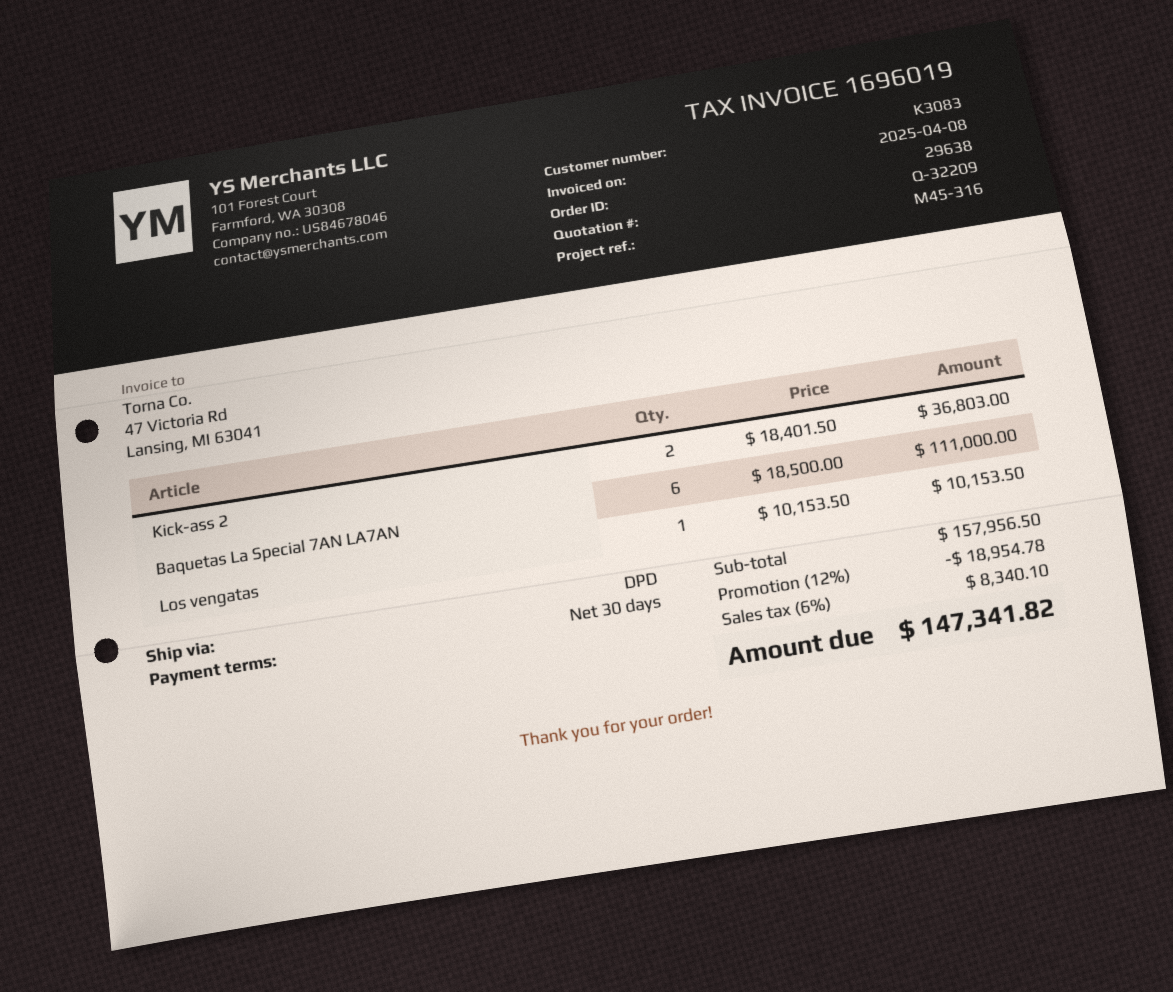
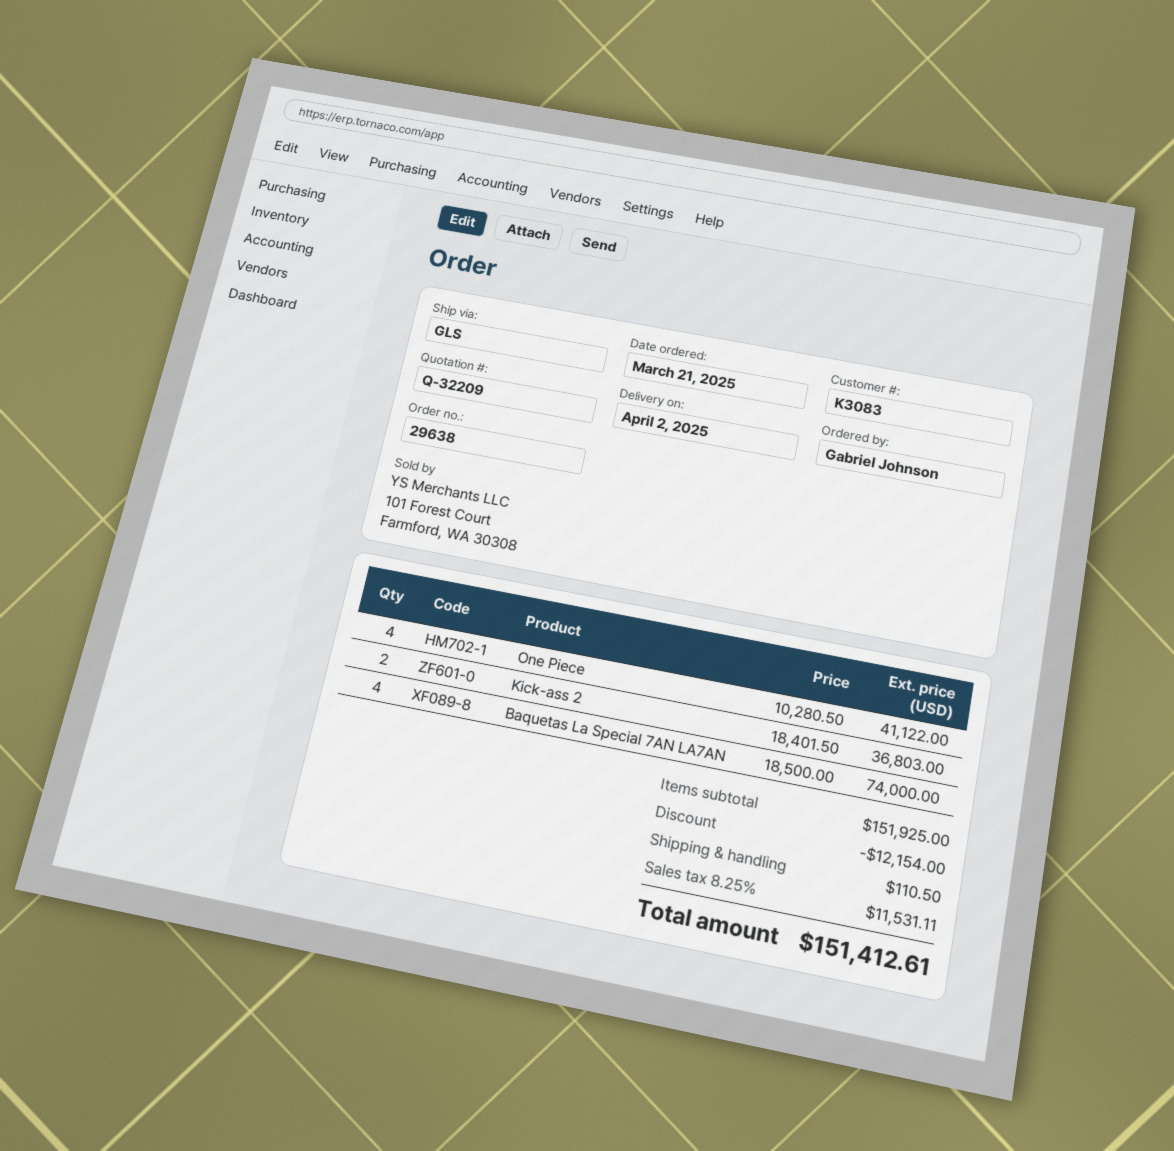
shipping method: DPD -> GLS
Baquetas La Special 7AN LA7AN: 6 x 18500.00 = 111000.00 -> 4 x 18500.00 = 74000.00
Los vengatas: 1 x 10153.50 = 10153.50 -> none
One Piece: none -> 4 x 10280.50 = 41122.00
subtotal: 157956.50 -> 151925.00
discount: 18954.78 -> 12154.00
shipping: none -> 110.50
tax: 6% = 8340.10 -> 8.25% = 11531.11
total: 147341.82 -> 151412.61

